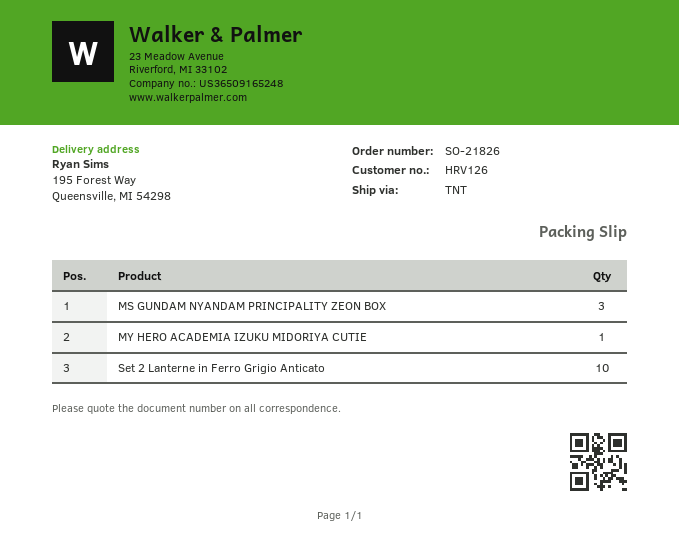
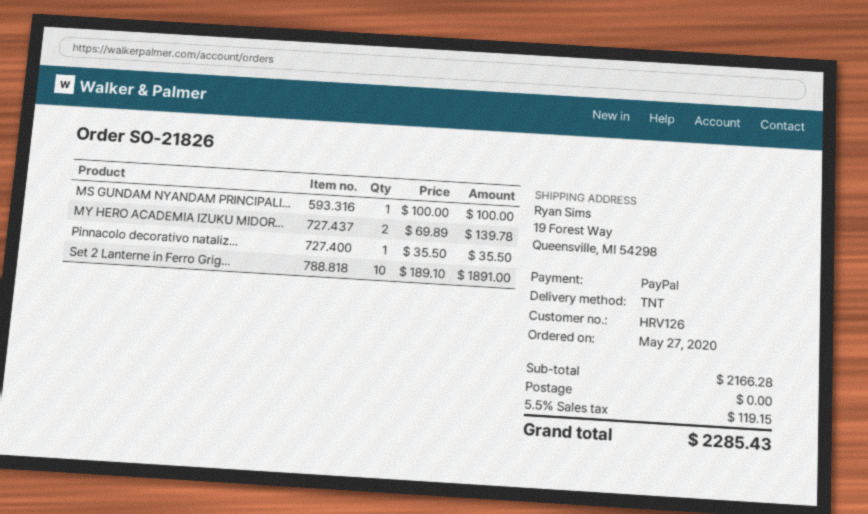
ship to: 195 Forest Way, Queensville, MI 54298 -> 19 Forest Way, Queensville, MI 54298
MS GUNDAM NYANDAM PRINCIPALITY ZEON BOX: 3 -> 1
MY HERO ACADEMIA IZUKU MIDORIYA CUTIE: 1 -> 2
Pinnacolo decorativo nataliz...: none -> 1

